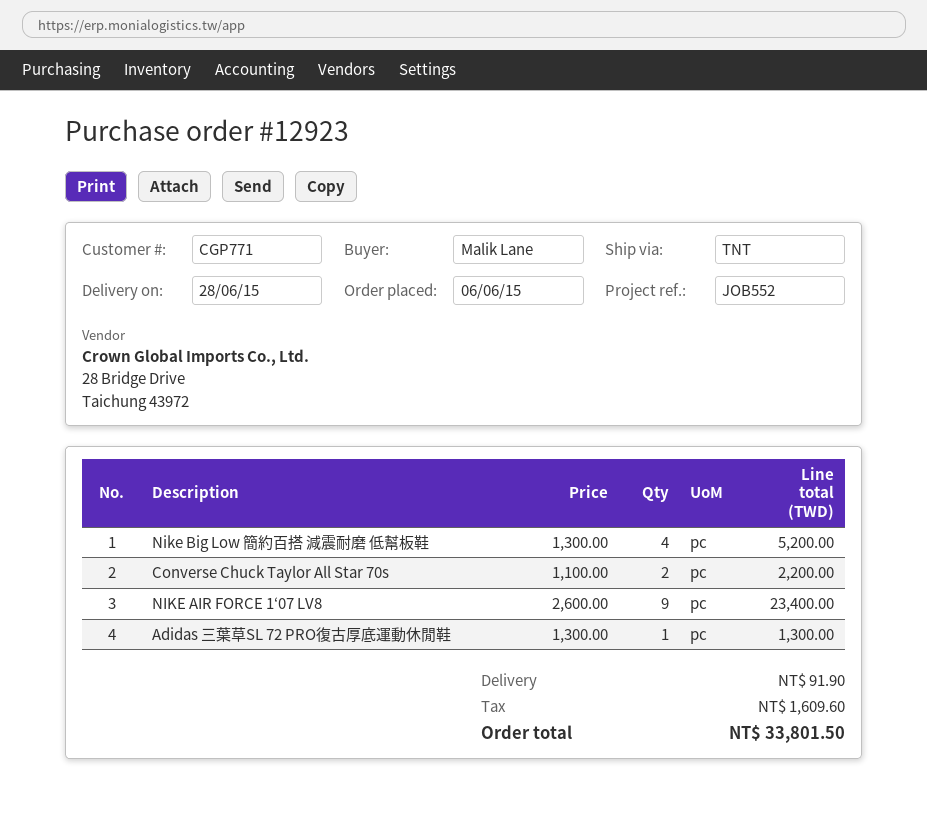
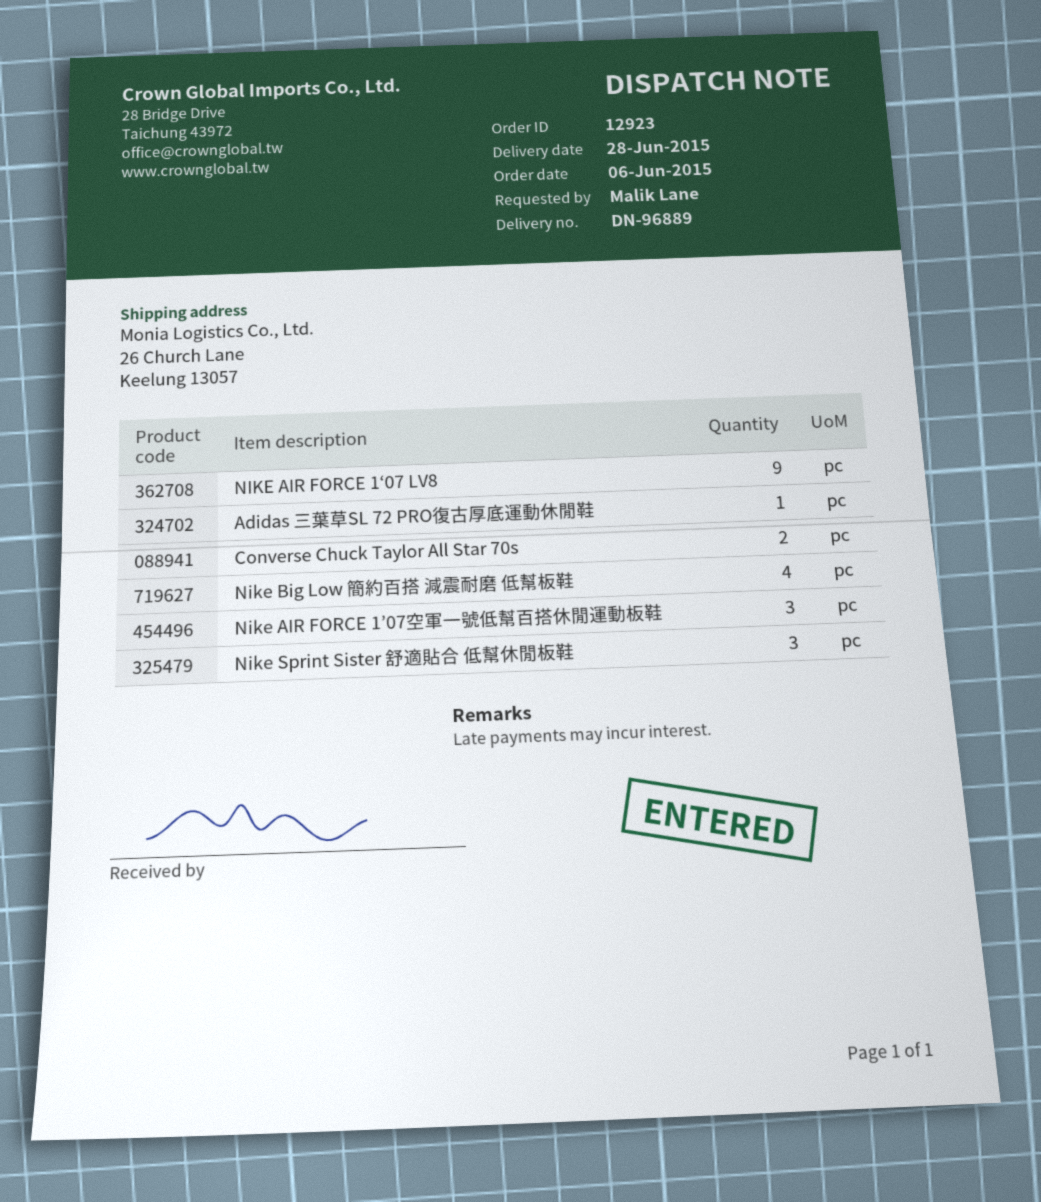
Nike AIR FORCE 1’07空軍一號低幫百搭休閒運動板鞋: none -> 3
Nike Sprint Sister 舒適貼合 低幫休閒板鞋: none -> 3

